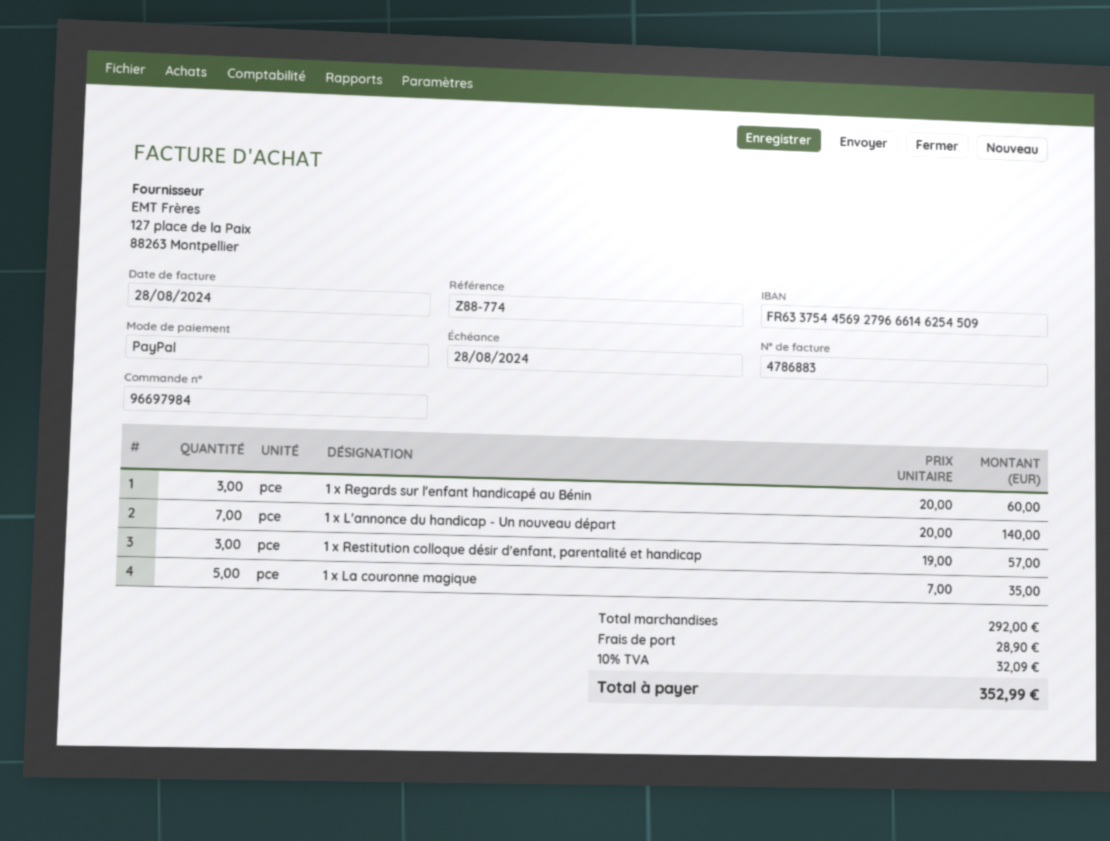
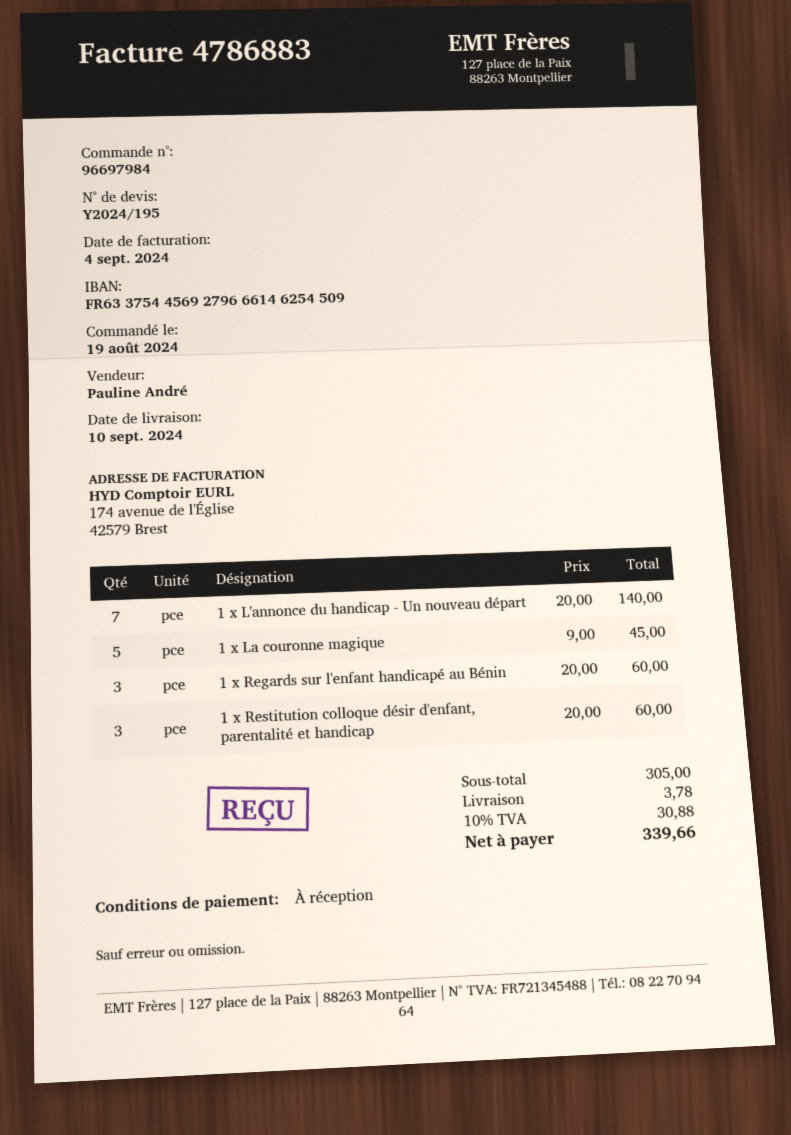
invoice date: 2024-08-28 -> 2024-09-04
1 x Restitution colloque désir d'enfant, parentalité et handicap: 3 x 19.00 = 57.00 -> 3 x 20.00 = 60.00
1 x La couronne magique: 5 x 7.00 = 35.00 -> 5 x 9.00 = 45.00
subtotal: 292.00 -> 305.00
shipping: 28.90 -> 3.78
tax: 10% = 32.09 -> 10% = 30.88
total: 352.99 -> 339.66

